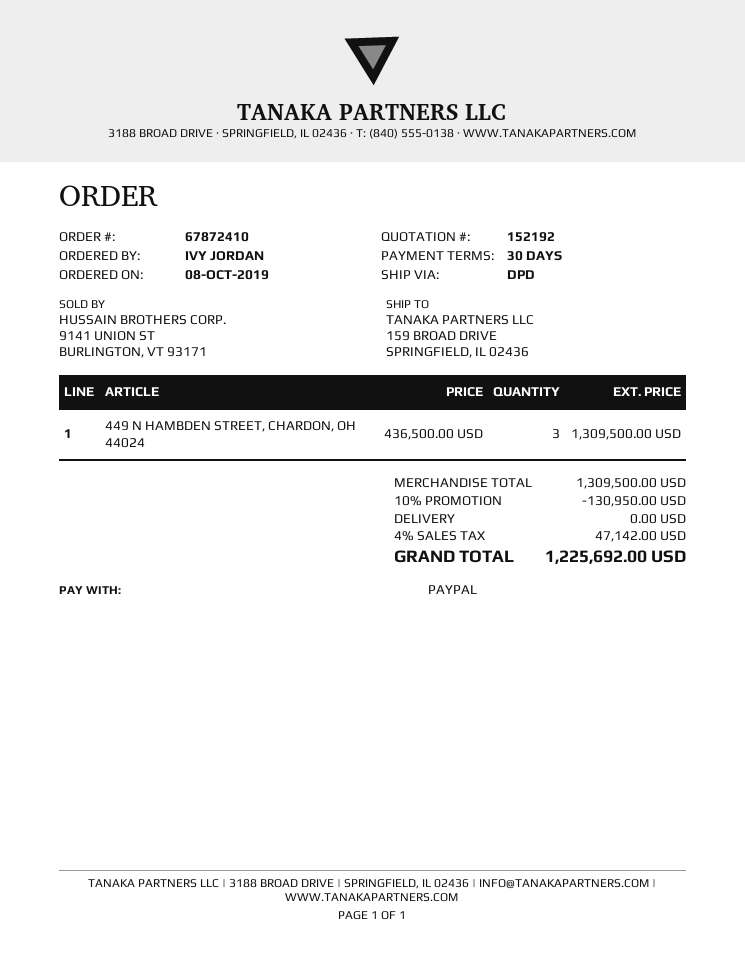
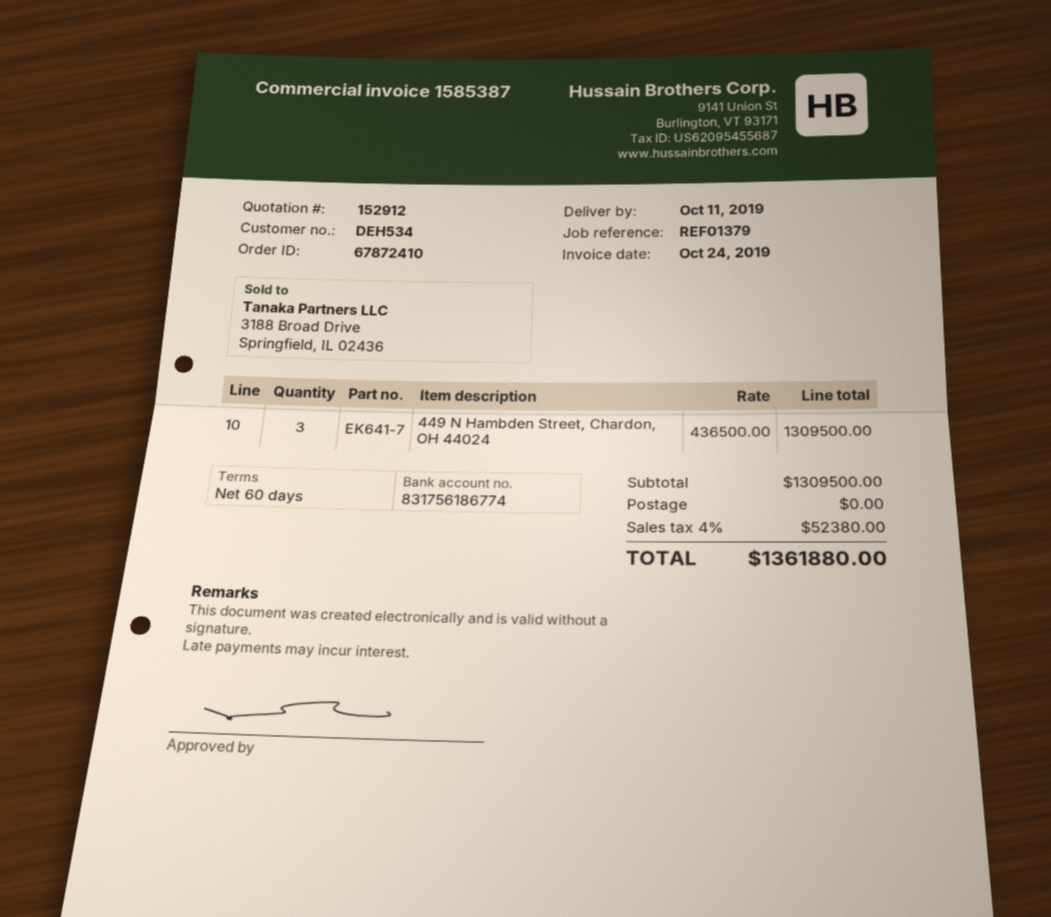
quote number: 152192 -> 152912
payment terms: 30 days -> 60 days
discount: 10% = 130950.00 -> none
tax: 4% = 47142.00 -> 4% = 52380.00
total: 1225692.00 -> 1361880.00

